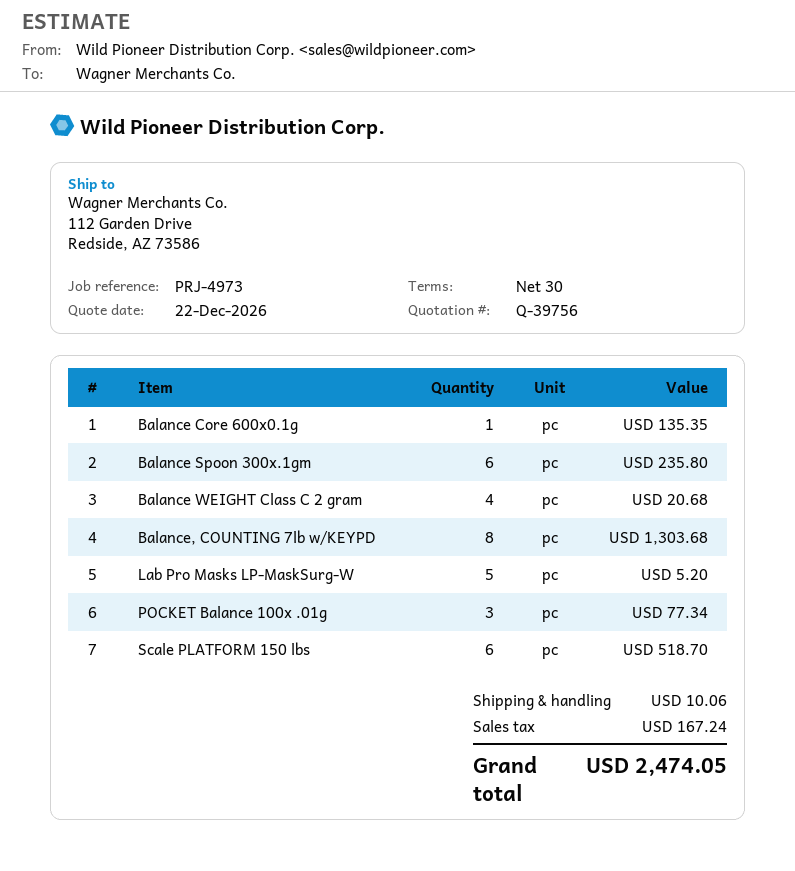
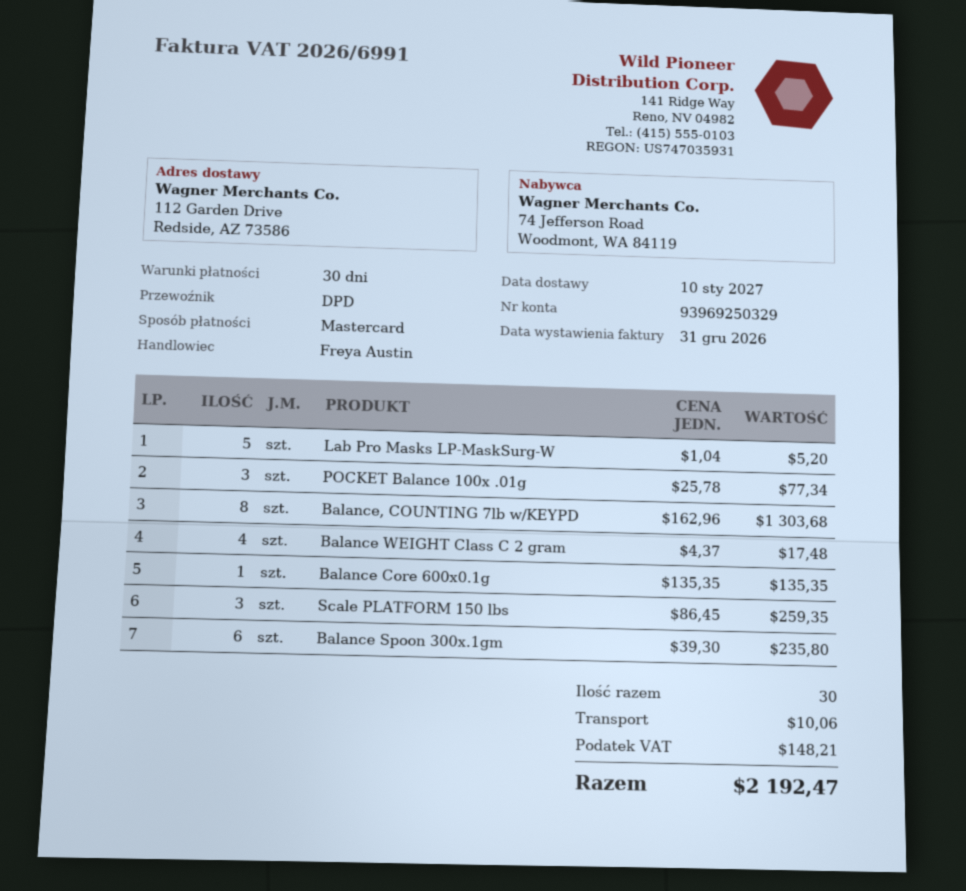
Balance WEIGHT Class C 2 gram: 4 for 20.68 -> 4 for 17.48
Scale PLATFORM 150 lbs: 6 for 518.70 -> 3 for 259.35
tax: 167.24 -> 148.21
total: 2474.05 -> 2192.47

